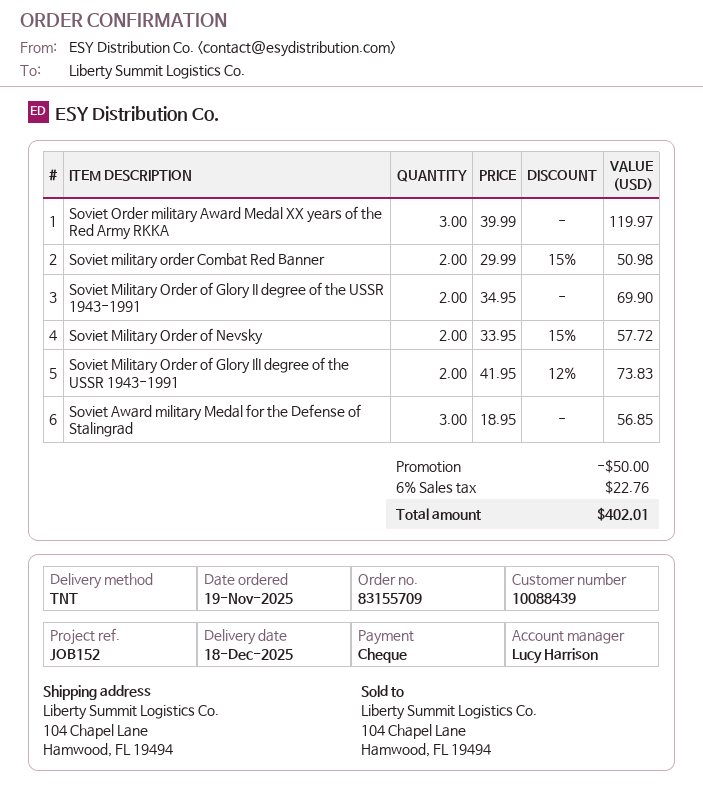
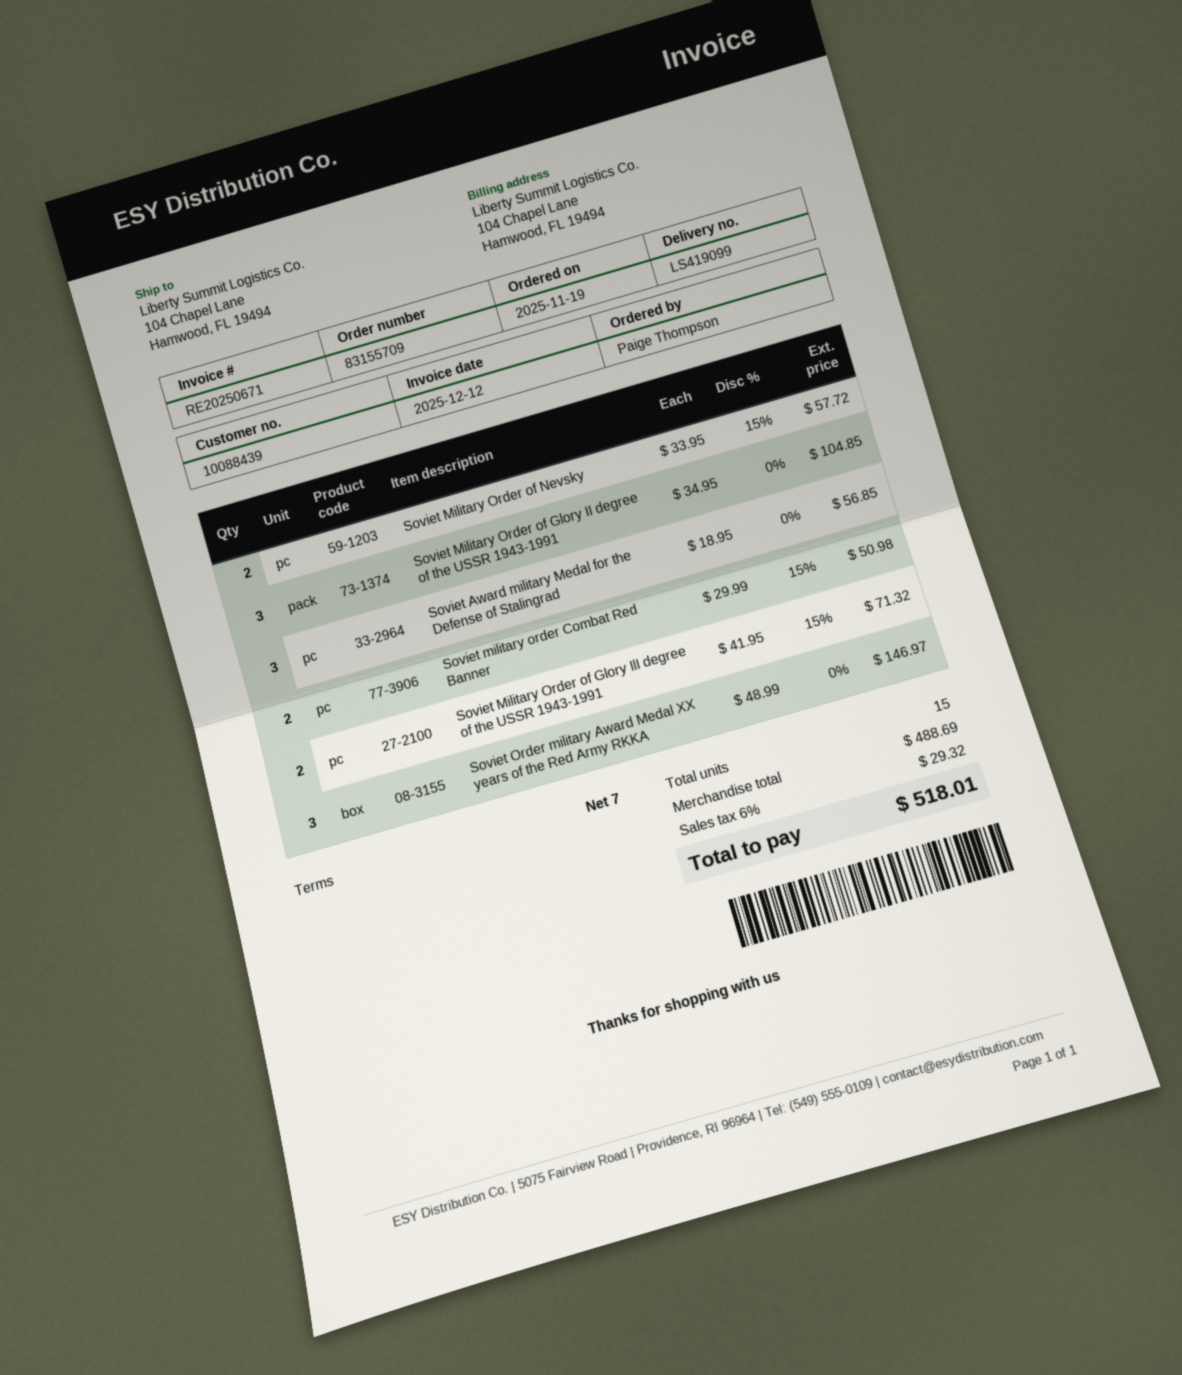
Soviet Order military Award Medal XX years of the Red Army RKKA: 3 x 39.99 = 119.97 -> 3 x 48.99 = 146.97
Soviet Military Order of Glory II degree of the USSR 1943-1991: 2 x 34.95 = 69.90 -> 3 x 34.95 = 104.85
Soviet Military Order of Glory IlI degree of the USSR 1943-1991: 2 x 41.95 - 12% = 73.83 -> 2 x 41.95 - 15% = 71.32
discount: 50.00 -> none
tax: 6% = 22.76 -> 6% = 29.32
total: 402.01 -> 518.01

